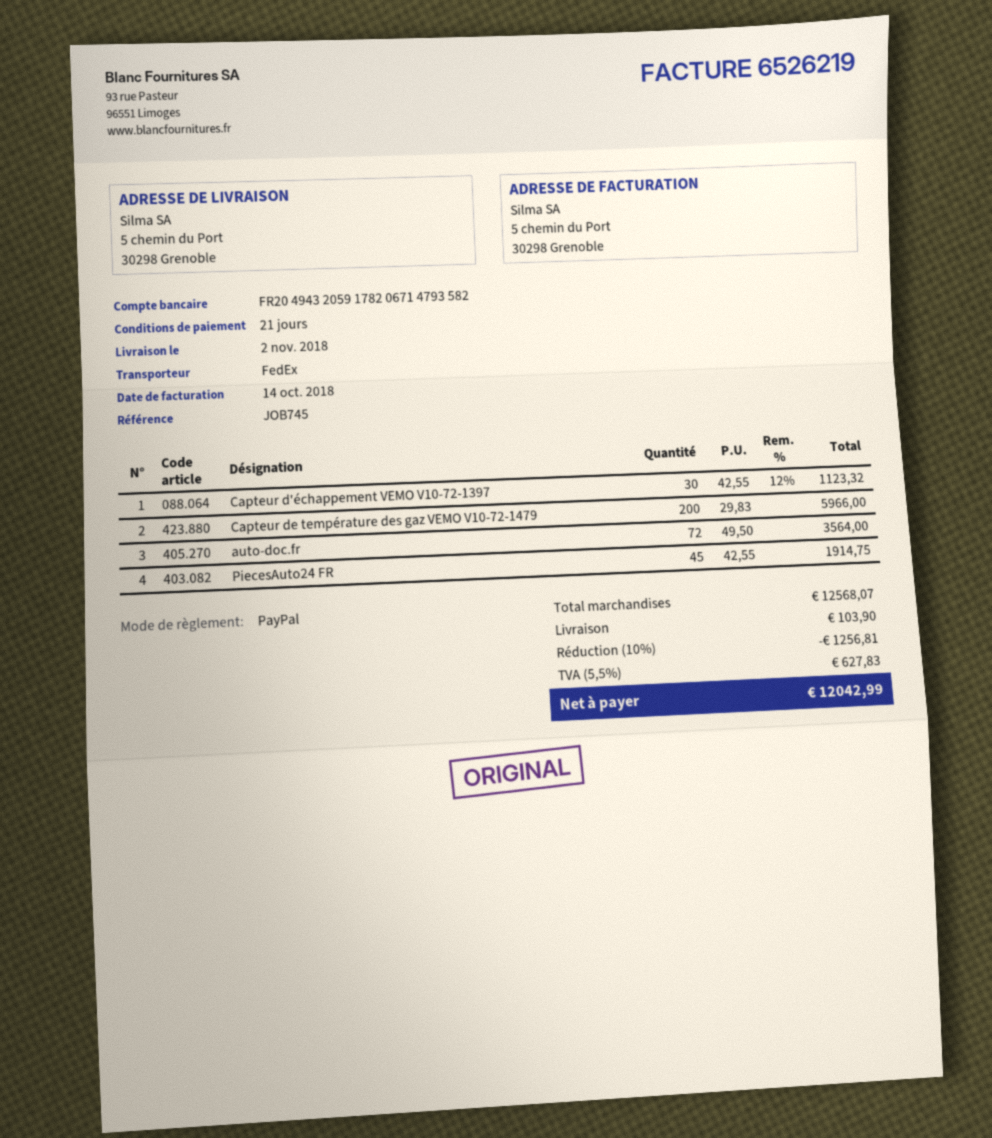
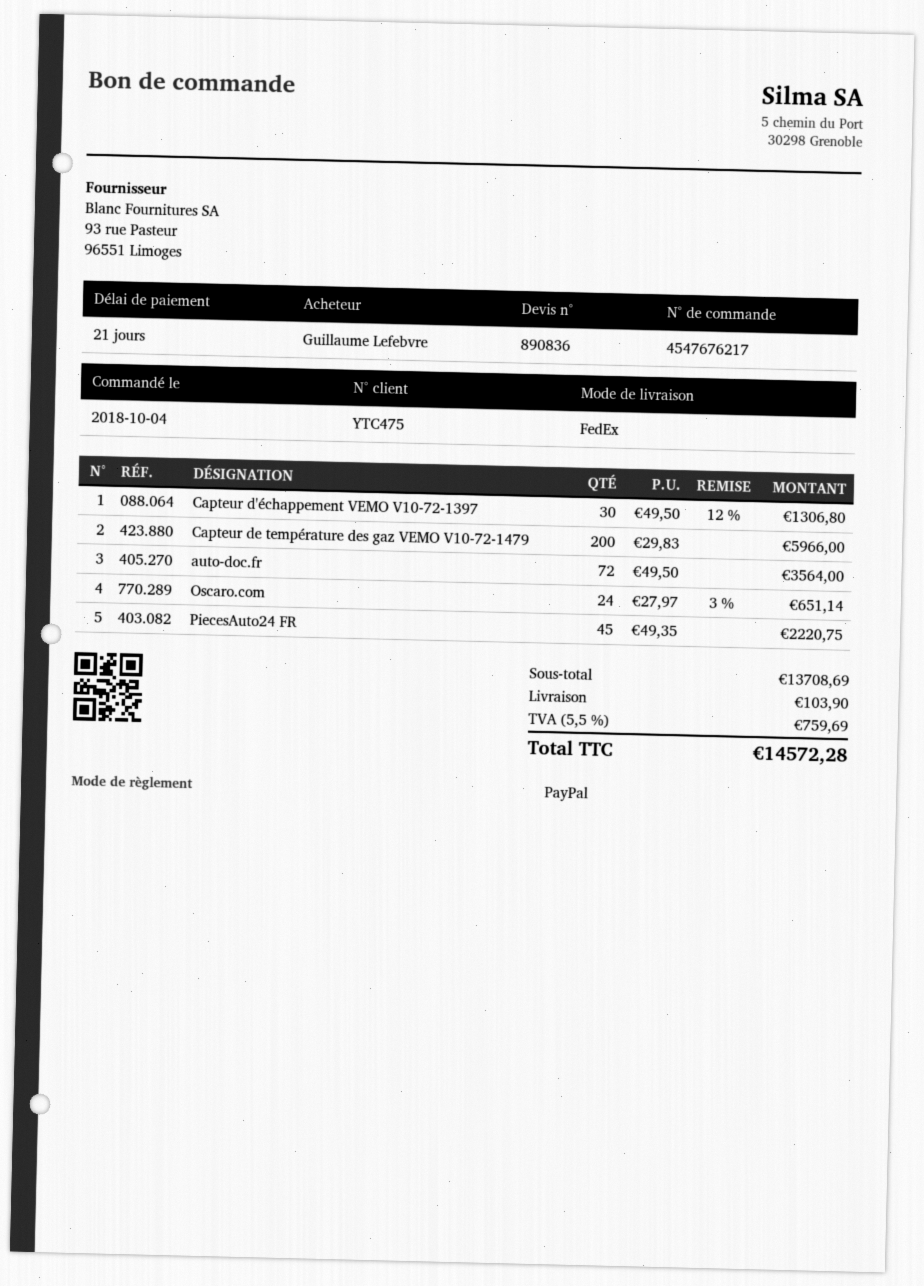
Capteur d'échappement VEMO V10-72-1397: 30 x 42.55 - 12% = 1123.32 -> 30 x 49.50 - 12% = 1306.80
PiecesAuto24 FR: 45 x 42.55 = 1914.75 -> 45 x 49.35 = 2220.75
Oscaro.com: none -> 24 x 27.97 - 3% = 651.14
subtotal: 12568.07 -> 13708.69
discount: 10% = 1256.81 -> none
tax: 5.5% = 627.83 -> 5.5% = 759.69
total: 12042.99 -> 14572.28

